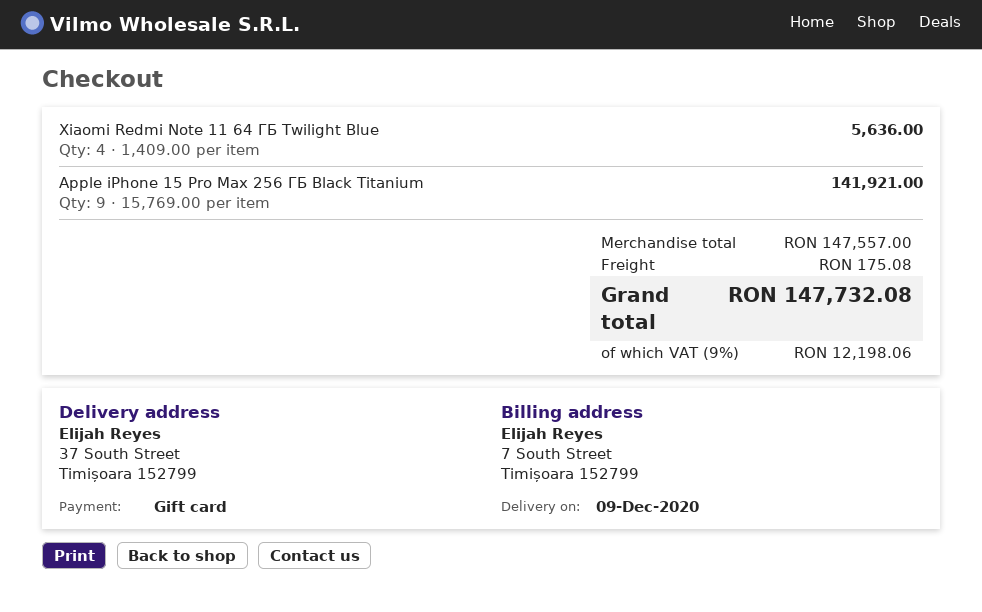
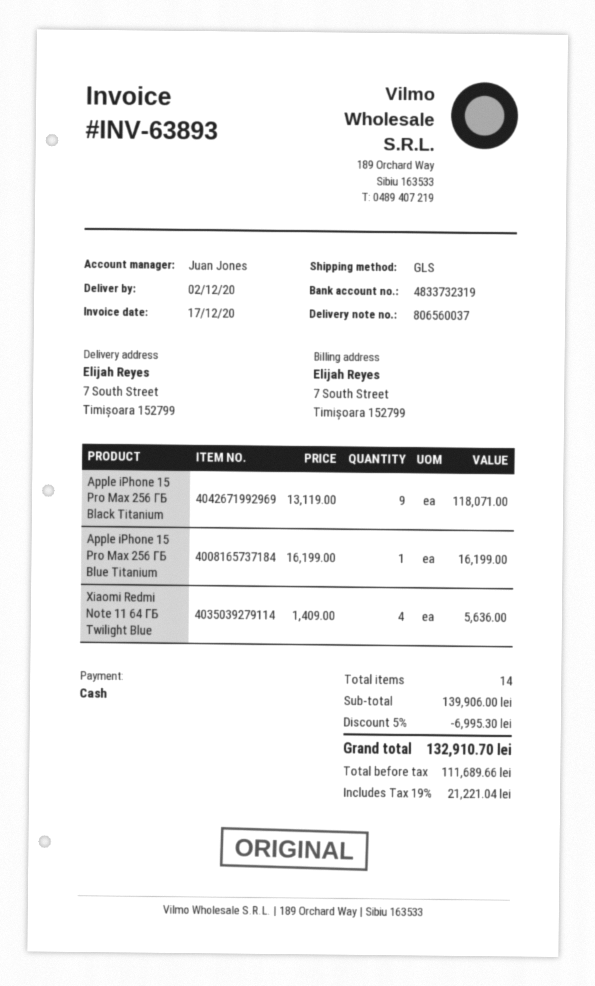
delivery date: 2020-12-09 -> 2020-12-02
payment method: gift card -> cash
ship to: 37 South Street, Timișoara 152799 -> 7 South Street, Timișoara 152799
Apple iPhone 15 Pro Max 256 ГБ Black Titanium: 9 x 15769.00 = 141921.00 -> 9 x 13119.00 = 118071.00
Apple iPhone 15 Pro Max 256 ГБ Blue Titanium: none -> 1 x 16199.00 = 16199.00
subtotal: 147557.00 -> 139906.00
discount: none -> 5% = 6995.30
shipping: 175.08 -> none
tax: 9% = 12198.06 -> 19% = 21221.04
total: 147732.08 -> 132910.70

